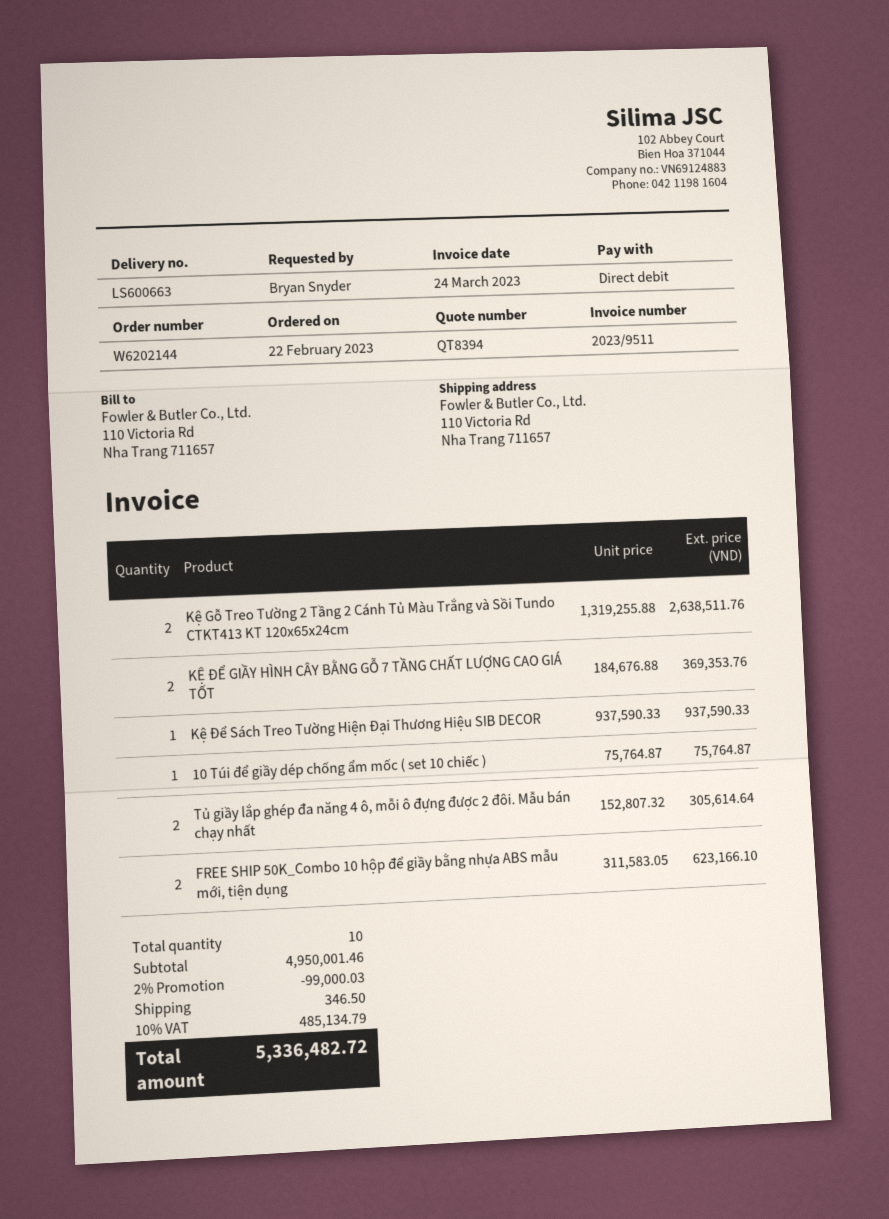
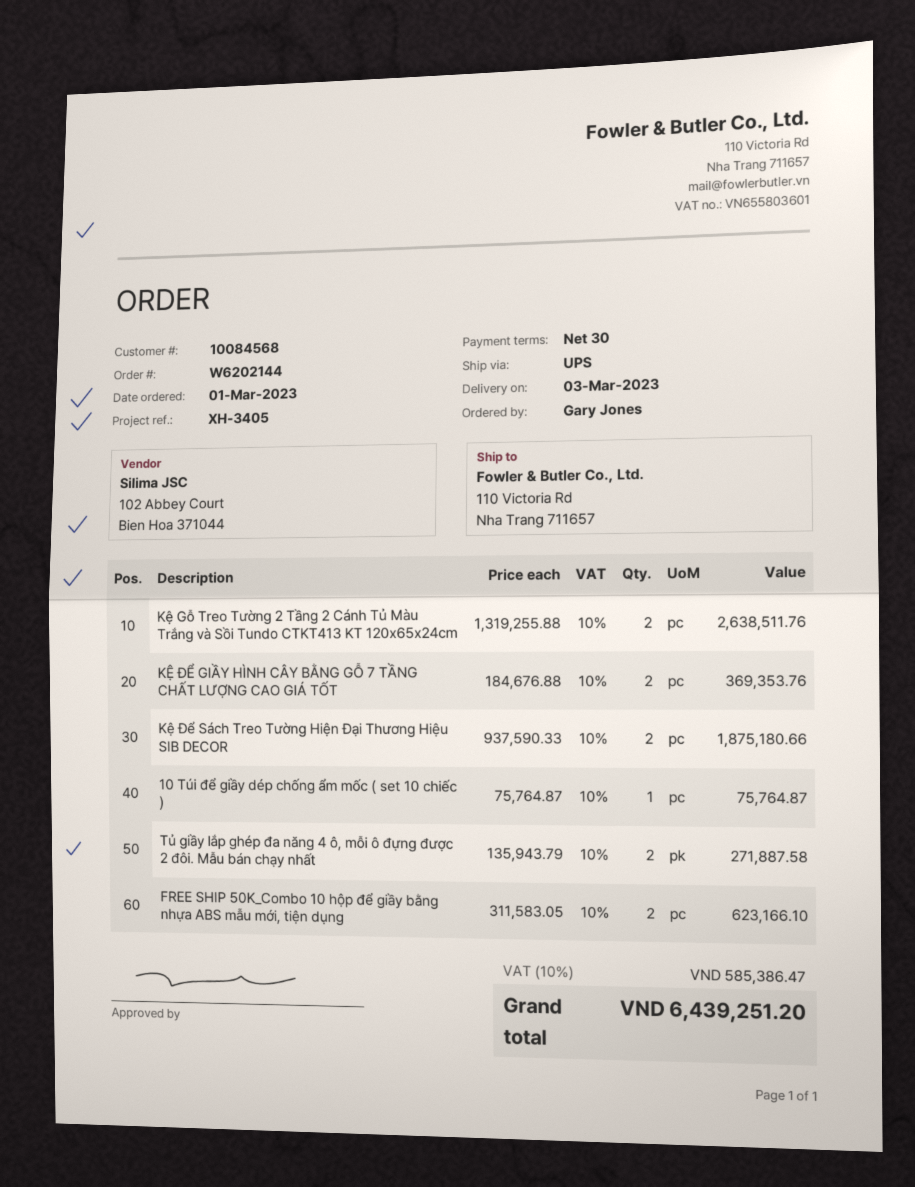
order date: 2023-02-22 -> 2023-03-01
ordered by: Bryan Snyder -> Gary Jones
Kệ Để Sách Treo Tường Hiện Đại Thương Hiệu SIB DECOR: 1 x 937590.33 = 937590.33 -> 2 x 937590.33 = 1875180.66
Tủ giầy lắp ghép đa năng 4 ô, mỗi ô đựng được 2 đôi. Mẫu bán chạy nhất: 2 x 152807.32 = 305614.64 -> 2 x 135943.79 = 271887.58
discount: 2% = 99000.03 -> none
shipping: 346.50 -> none
tax: 10% = 485134.79 -> 10% = 585386.47
total: 5336482.72 -> 6439251.20

